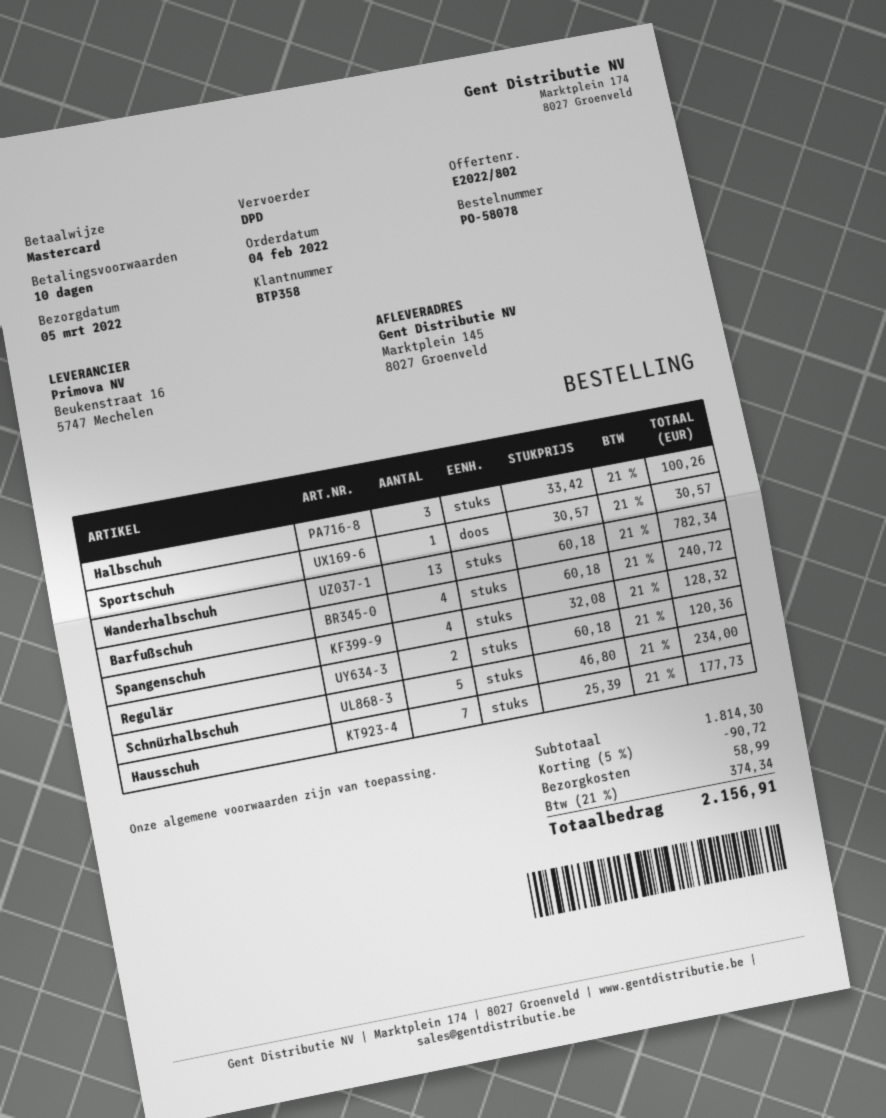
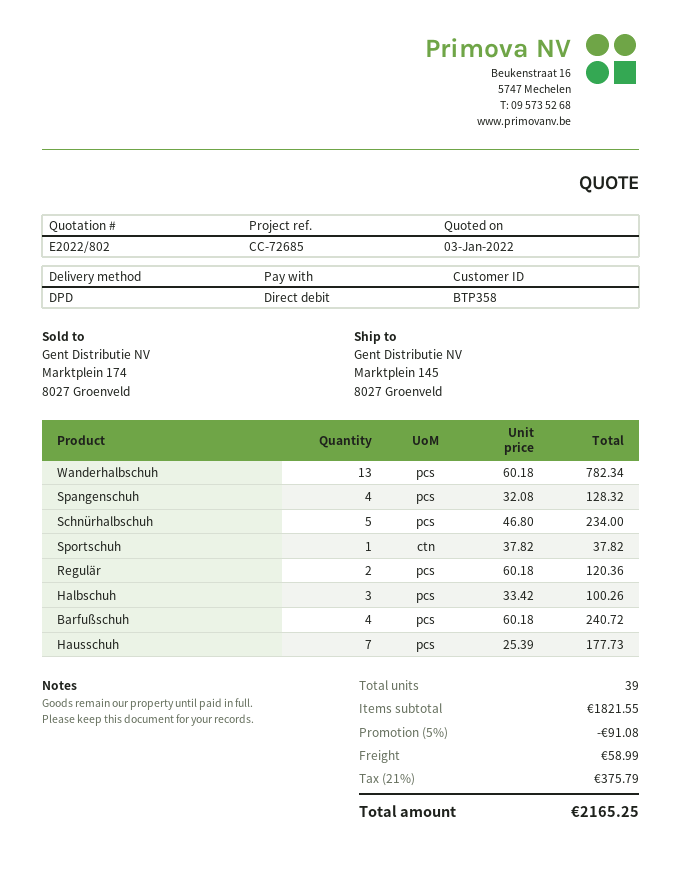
payment method: Mastercard -> direct debit
Sportschuh: 1 x 30.57 = 30.57 -> 1 x 37.82 = 37.82
subtotal: 1814.30 -> 1821.55
discount: 5% = 90.72 -> 5% = 91.08
tax: 21% = 374.34 -> 21% = 375.79
total: 2156.91 -> 2165.25

